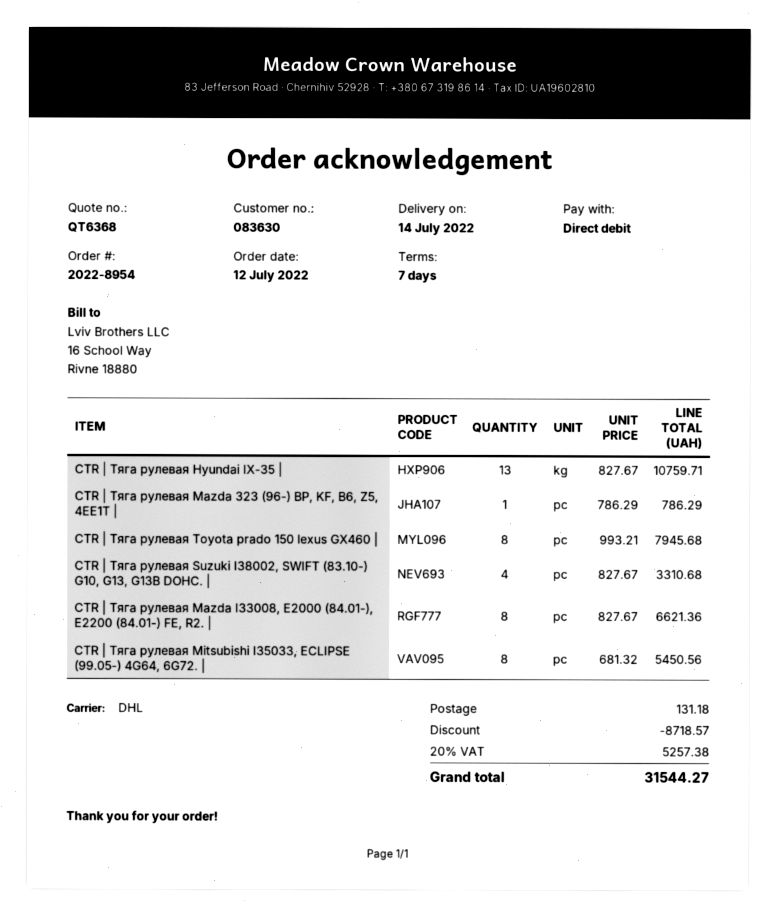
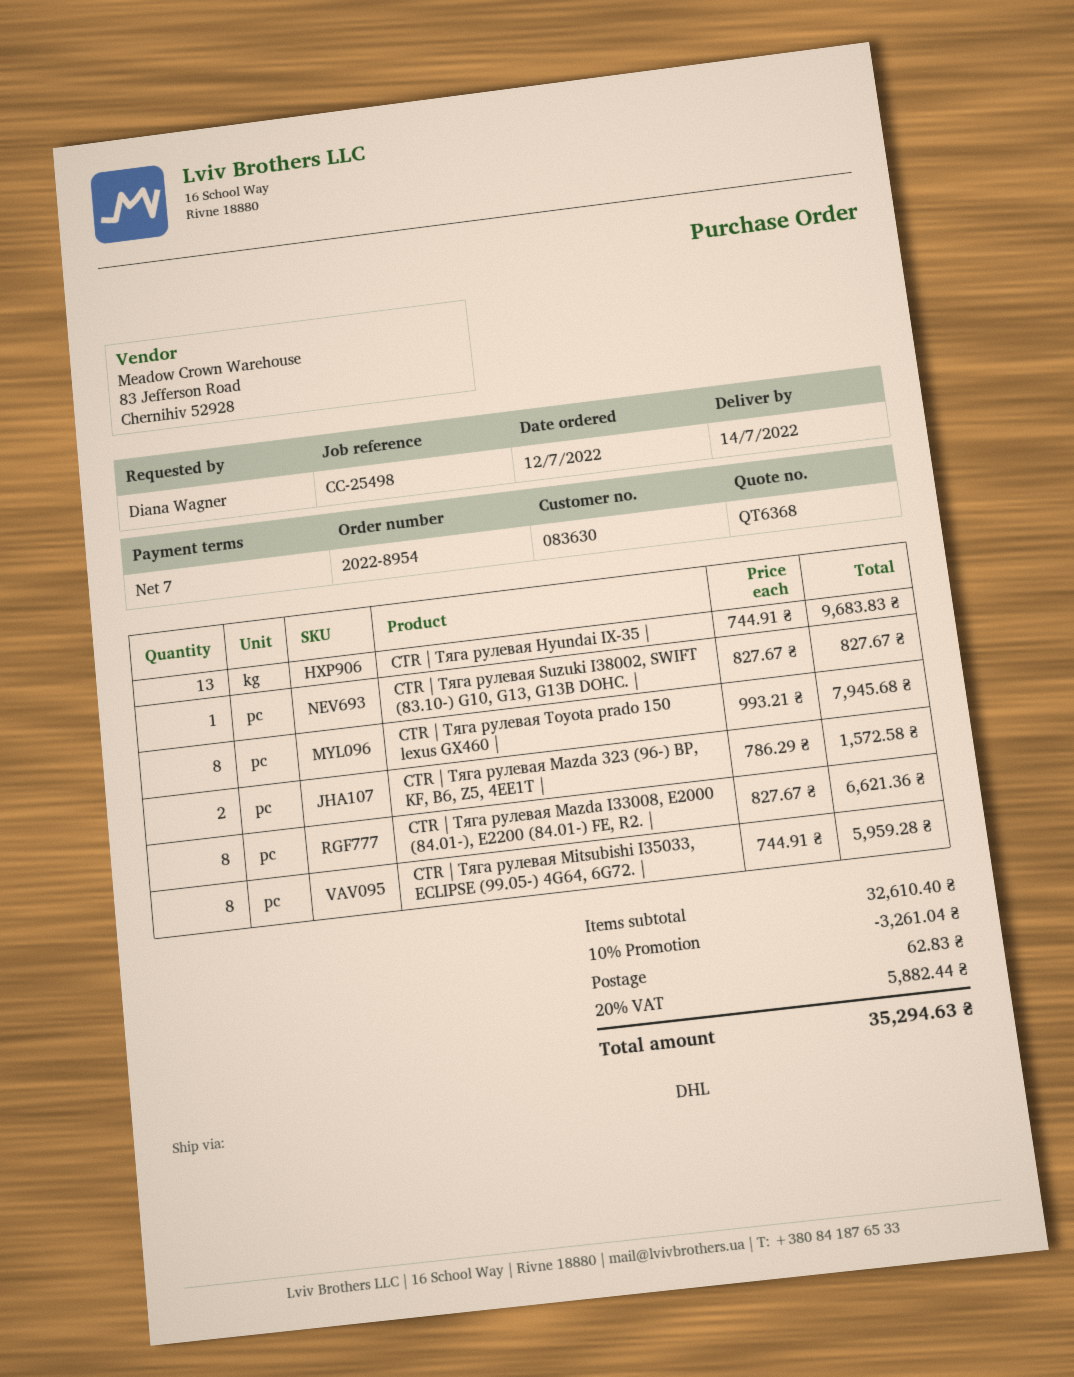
CTR | Тяга рулевая Hyundai IX-35 |: 13 x 827.67 = 10759.71 -> 13 x 744.91 = 9683.83
CTR | Тяга рулевая Mazda 323 (96-) BP, KF, B6, Z5, 4EE1T |: 1 x 786.29 = 786.29 -> 2 x 786.29 = 1572.58
CTR | Тяга рулевая Suzuki I38002, SWIFT (83.10-) G10, G13, G13B DOHC. |: 4 x 827.67 = 3310.68 -> 1 x 827.67 = 827.67
CTR | Тяга рулевая Mitsubishi I35033, ECLIPSE (99.05-) 4G64, 6G72. |: 8 x 681.32 = 5450.56 -> 8 x 744.91 = 5959.28
discount: 8718.57 -> 3261.04
shipping: 131.18 -> 62.83
tax: 20% = 5257.38 -> 20% = 5882.44
total: 31544.27 -> 35294.63

